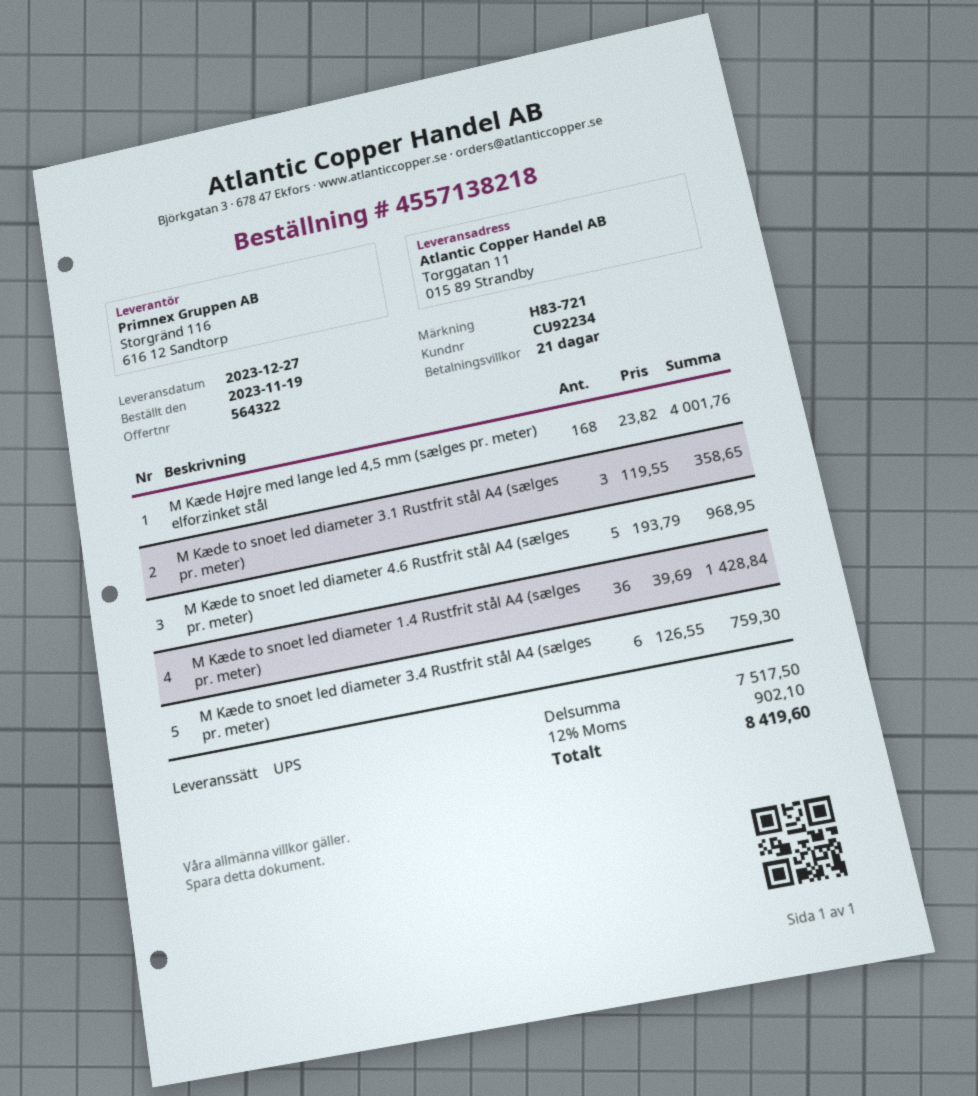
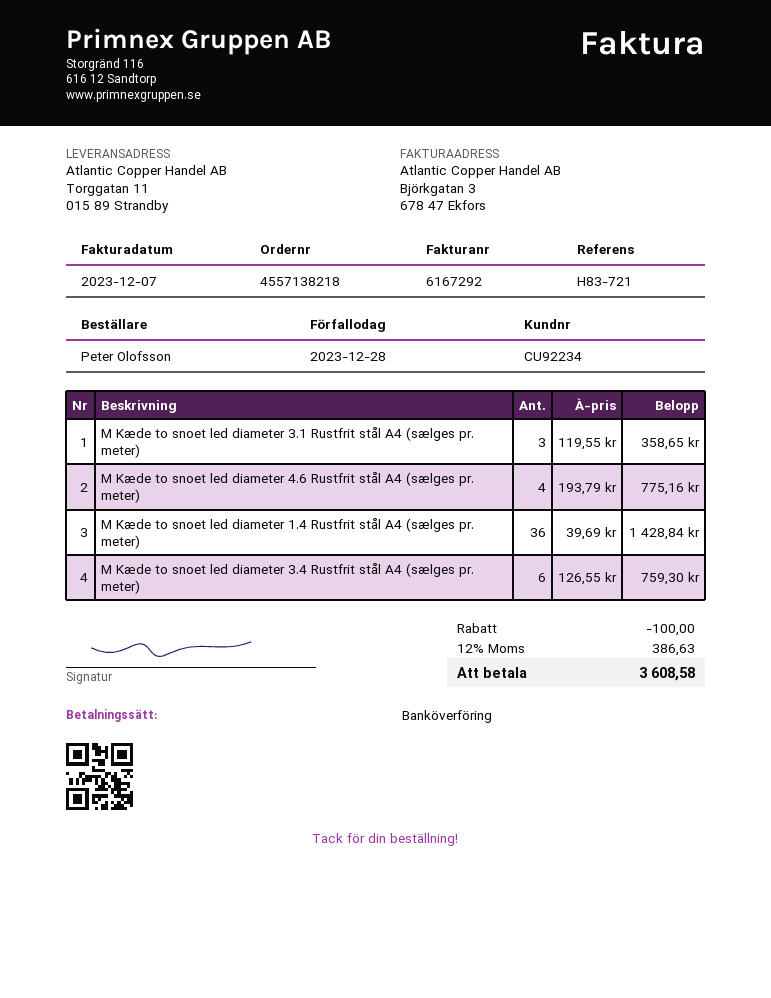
M Kæde Højre med lange led 4,5 mm (sælges pr. meter) elforzinket stål: 168 x 23.82 = 4001.76 -> none
M Kæde to snoet led diameter 4.6 Rustfrit stål A4 (sælges pr. meter): 5 x 193.79 = 968.95 -> 4 x 193.79 = 775.16
discount: none -> 100.00
tax: 12% = 902.10 -> 12% = 386.63
total: 8419.60 -> 3608.58

